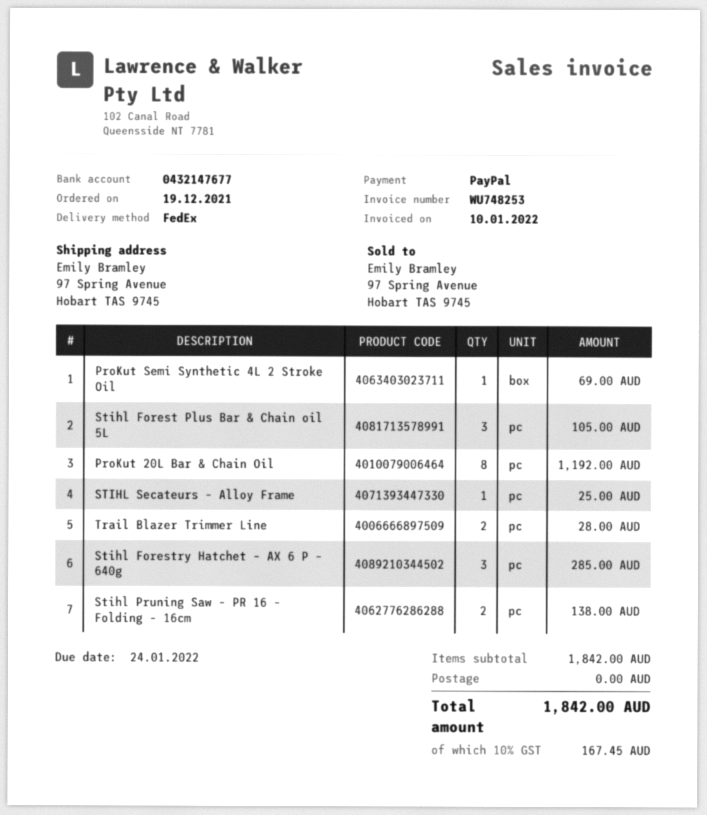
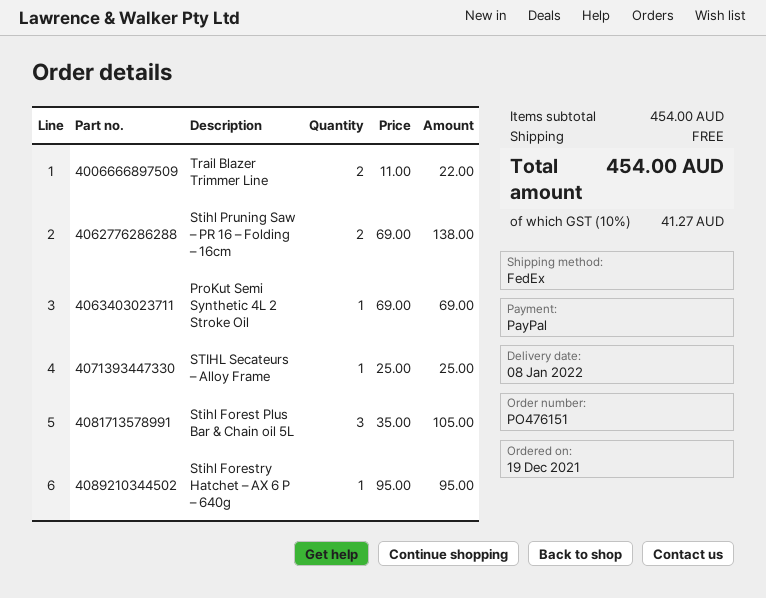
ProKut 20L Bar & Chain Oil: 8 for 1192.00 -> none
Trail Blazer Trimmer Line: 2 for 28.00 -> 2 for 22.00
Stihl Forestry Hatchet – AX 6 P – 640g: 3 for 285.00 -> 1 for 95.00
subtotal: 1842.00 -> 454.00
tax: 10% = 167.45 -> 10% = 41.27
total: 1842.00 -> 454.00

